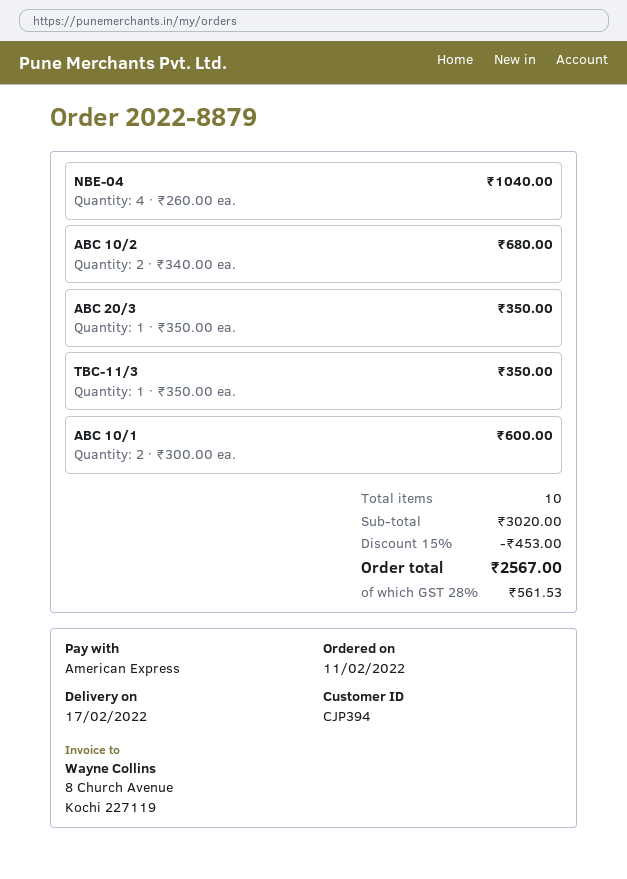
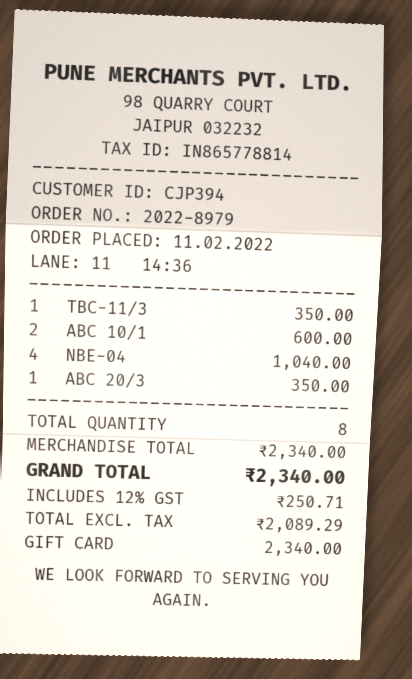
order number: 2022-8879 -> 2022-8979
payment method: American Express -> gift card
ABC 10/2: 2 for 680.00 -> none
total quantity: 10 -> 8
subtotal: 3020.00 -> 2340.00
discount: 15% = 453.00 -> none
tax: 28% = 561.53 -> 12% = 250.71
total: 2567.00 -> 2340.00

